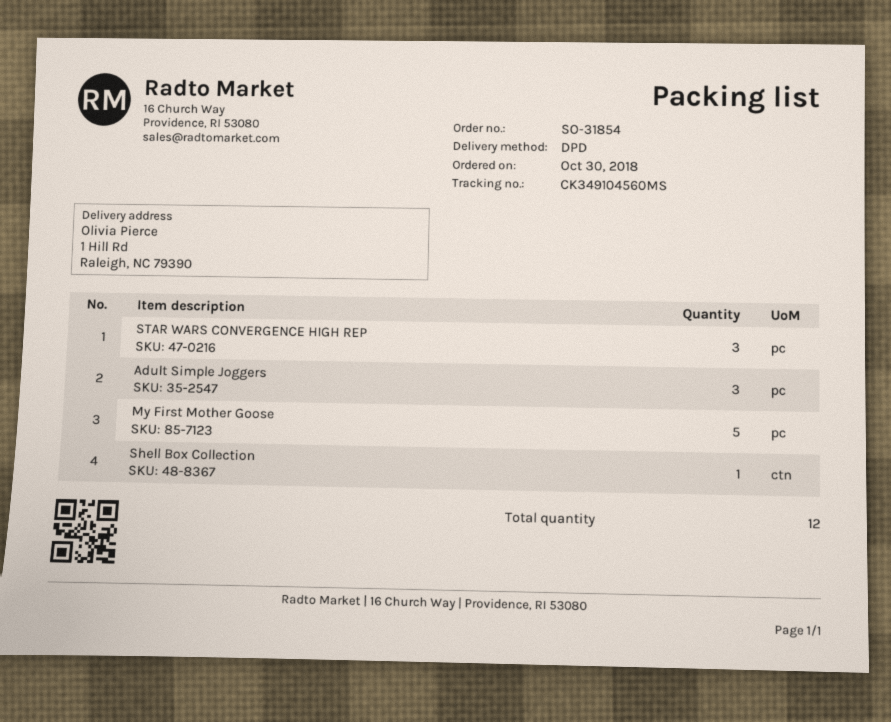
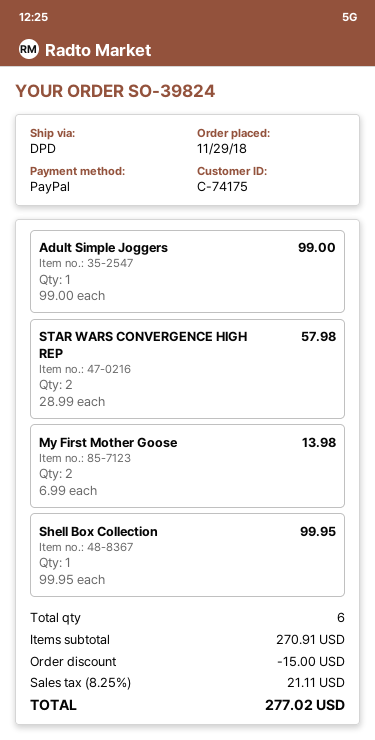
order number: SO-31854 -> SO-39824
order date: 2018-10-30 -> 2018-11-29
STAR WARS CONVERGENCE HIGH REP: 3 -> 2
Adult Simple Joggers: 3 -> 1
My First Mother Goose: 5 -> 2
total quantity: 12 -> 6

